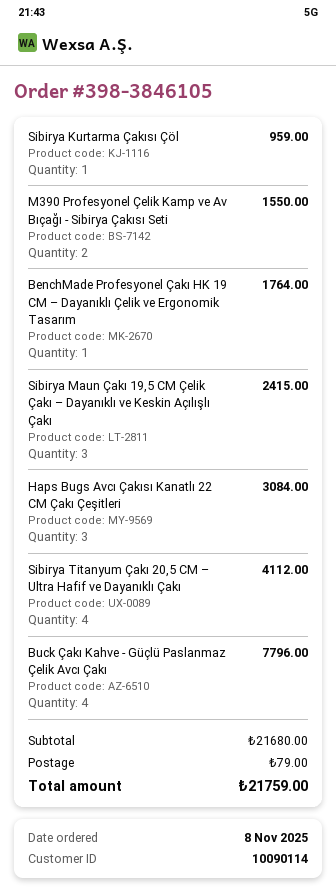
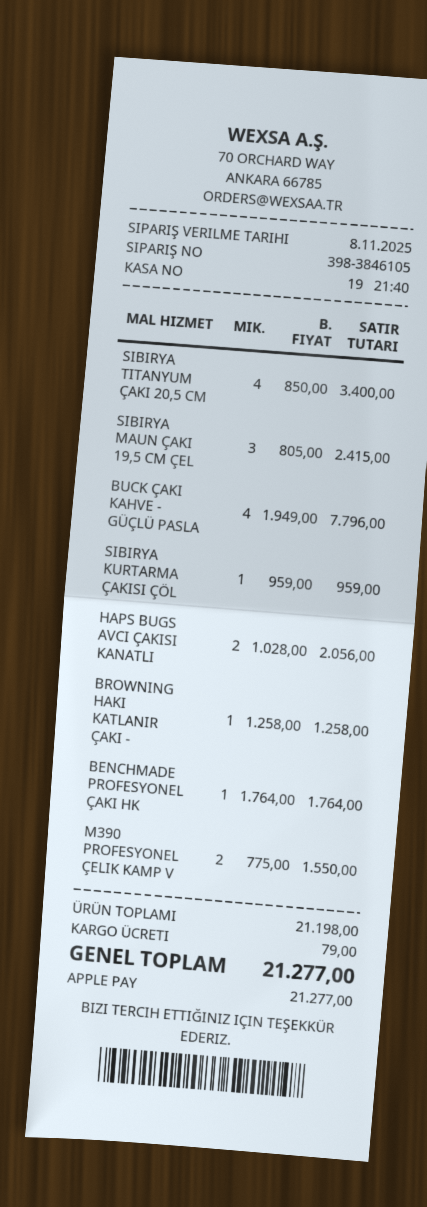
Haps Bugs Avcı Çakısı Kanatlı 22 CM Çakı Çeşitleri: 3 for 3084.00 -> 2 for 2056.00
Sibirya Titanyum Çakı 20,5 CM – Ultra Hafif ve Dayanıklı Çakı: 4 for 4112.00 -> 4 for 3400.00
BROWNING HAKI KATLANIR ÇAKI -: none -> 1 for 1258.00
subtotal: 21680.00 -> 21198.00
total: 21759.00 -> 21277.00

